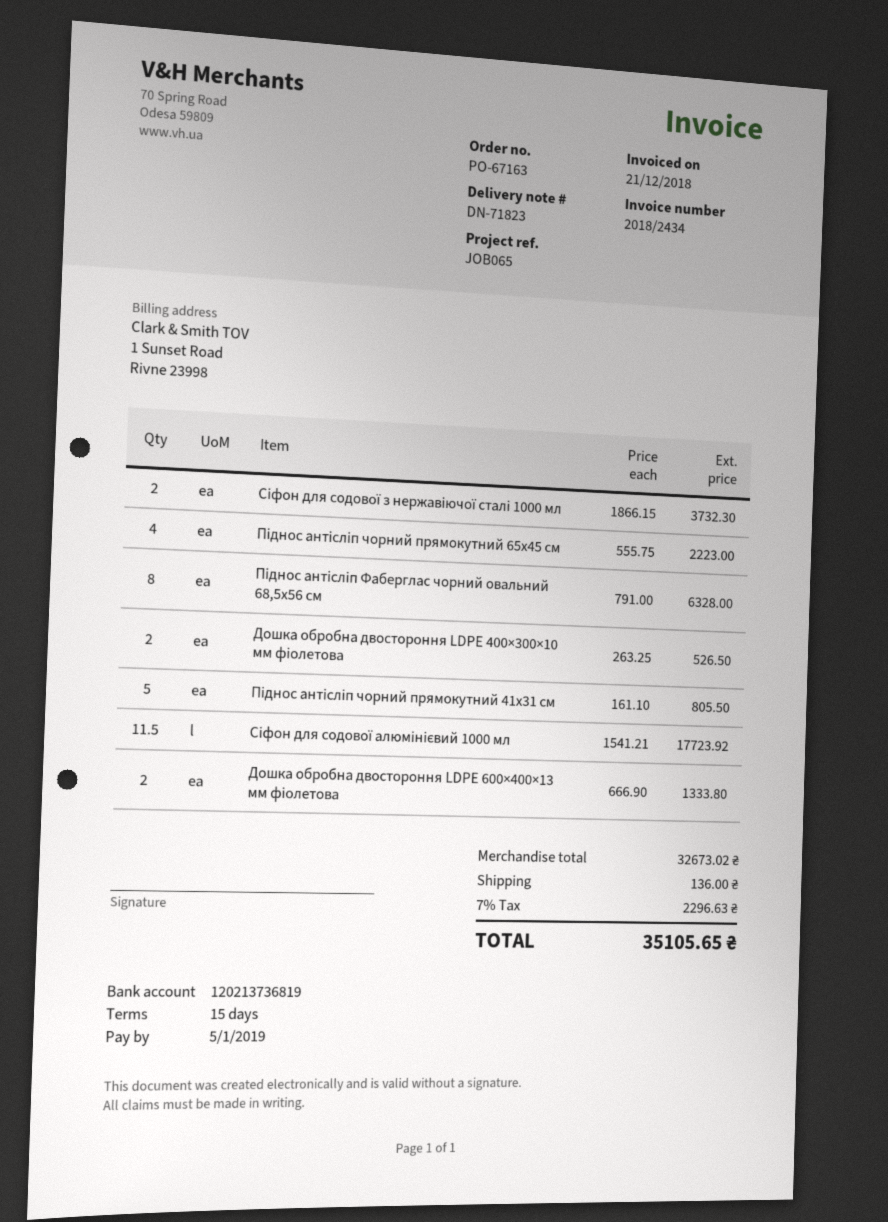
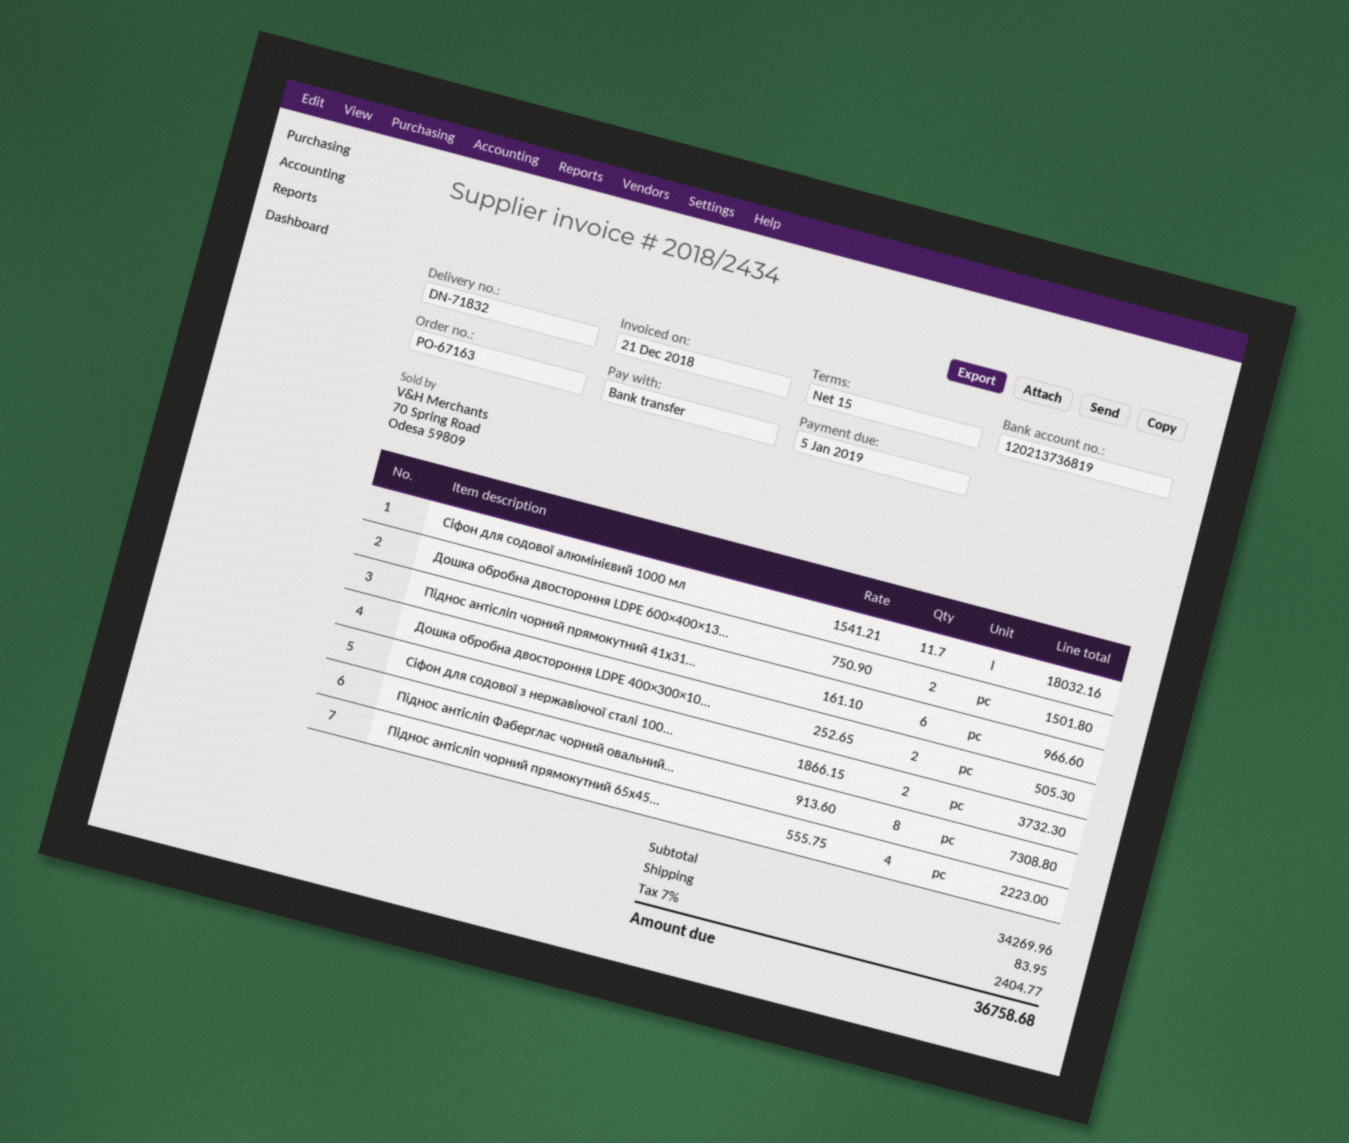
delivery note number: DN-71823 -> DN-71832
Піднос антісліп Фаберглас чорний овальний 68,5х56 см: 8 x 791.00 = 6328.00 -> 8 x 913.60 = 7308.80
Дошка обробна двостороння LDPE 400×300×10 мм фіолетова: 2 x 263.25 = 526.50 -> 2 x 252.65 = 505.30
Піднос антісліп чорний прямокутний 41х31 см: 5 x 161.10 = 805.50 -> 6 x 161.10 = 966.60
Сіфон для содової алюмінієвий 1000 мл: 11.5 x 1541.21 = 17723.92 -> 11.7 x 1541.21 = 18032.16
Дошка обробна двостороння LDPE 600×400×13 мм фіолетова: 2 x 666.90 = 1333.80 -> 2 x 750.90 = 1501.80
subtotal: 32673.02 -> 34269.96
shipping: 136.00 -> 83.95
tax: 7% = 2296.63 -> 7% = 2404.77
total: 35105.65 -> 36758.68

